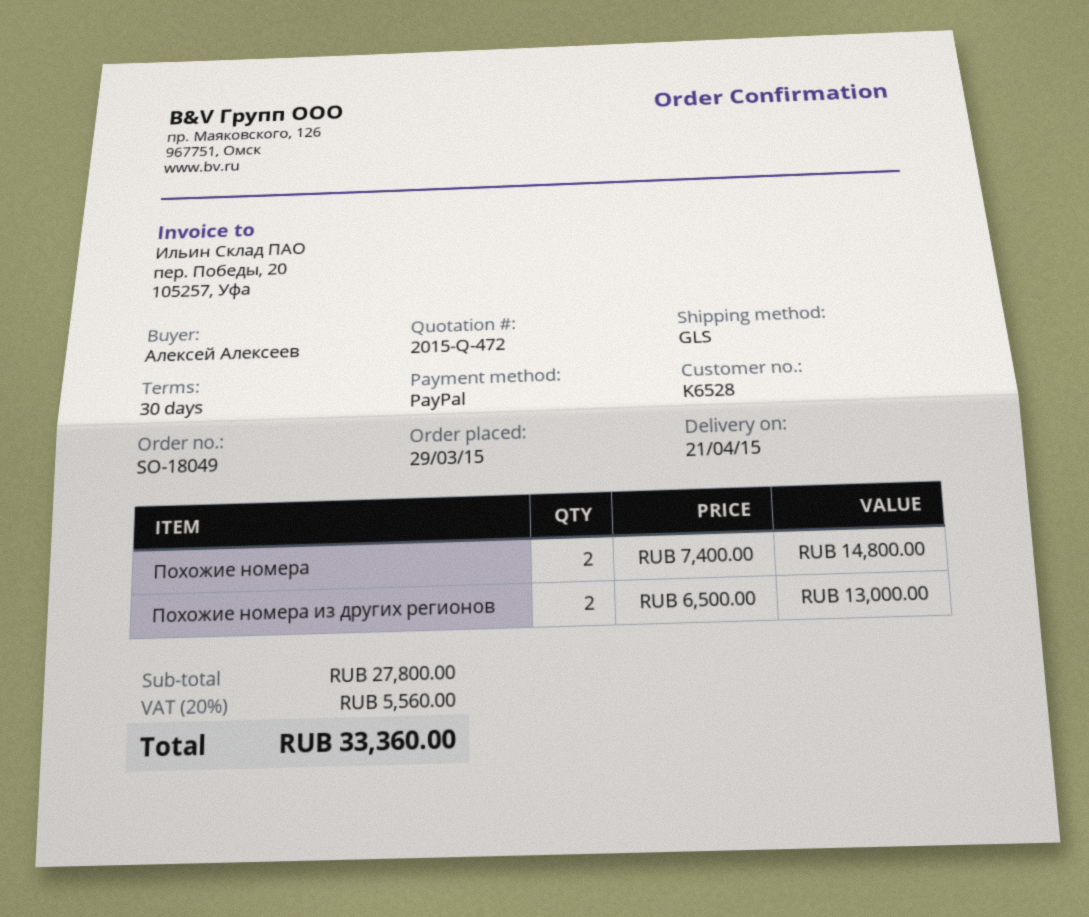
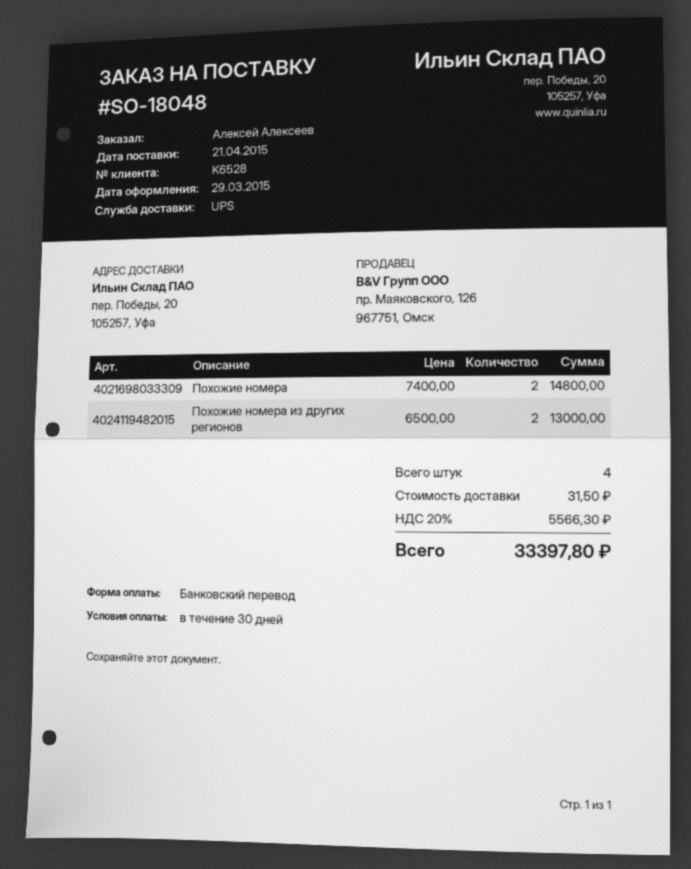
order number: SO-18049 -> SO-18048
payment method: PayPal -> bank transfer
shipping method: GLS -> UPS
shipping: none -> 31.50
tax: 20% = 5560.00 -> 20% = 5566.30
total: 33360.00 -> 33397.80

